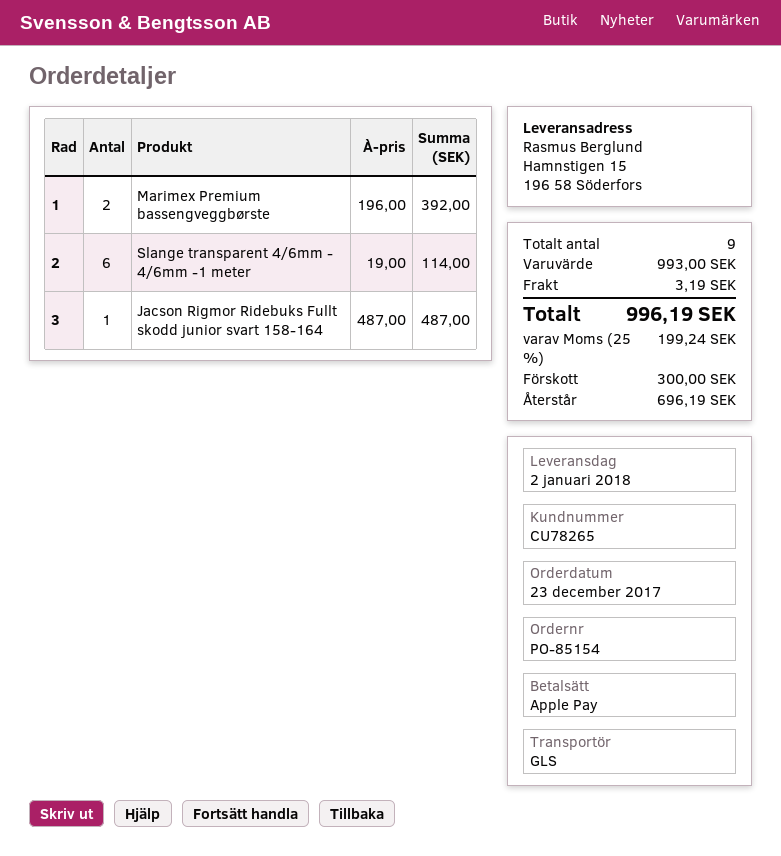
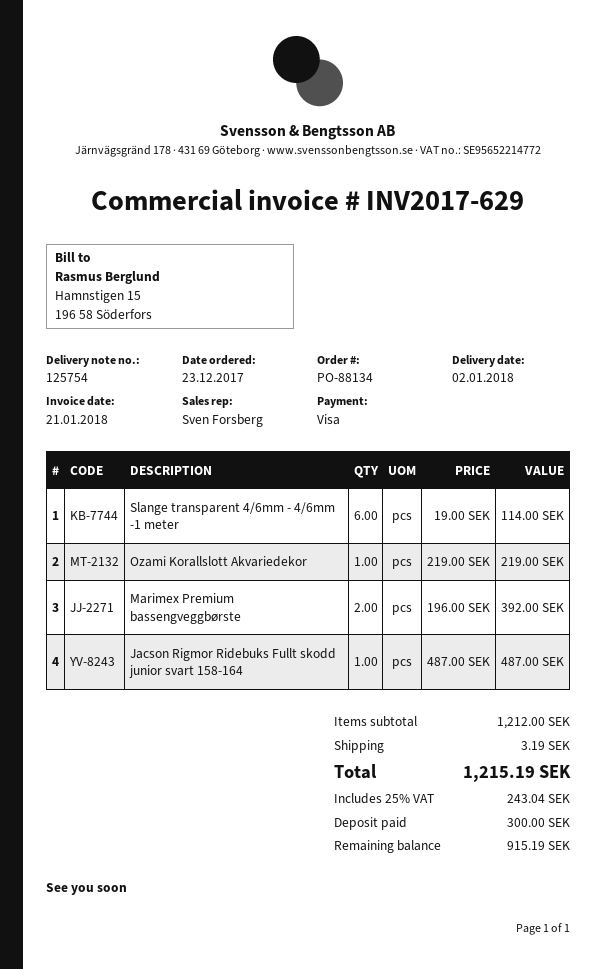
order number: PO-85154 -> PO-88134
payment method: Apple Pay -> Visa
Ozami Korallslott Akvariedekor: none -> 1 x 219.00 = 219.00
subtotal: 993.00 -> 1212.00
tax: 25% = 199.24 -> 25% = 243.04
total: 996.19 -> 1215.19
balance: 696.19 -> 915.19

